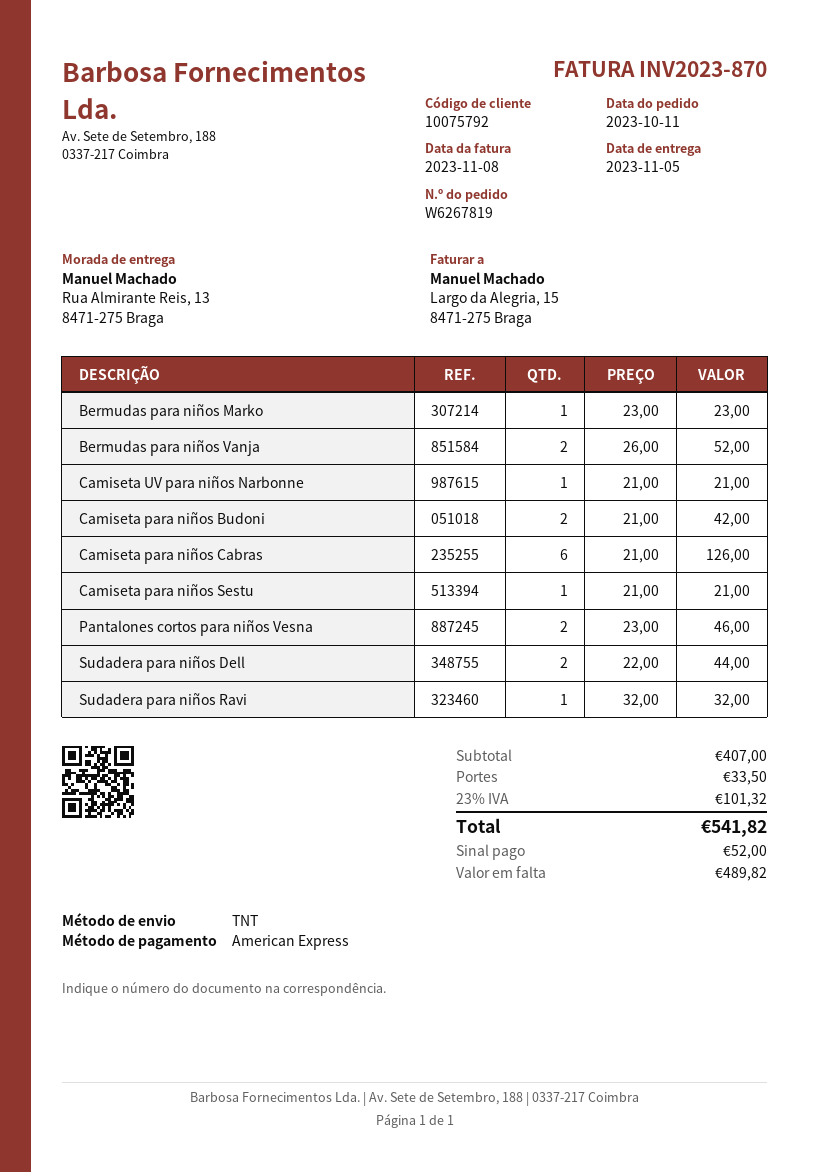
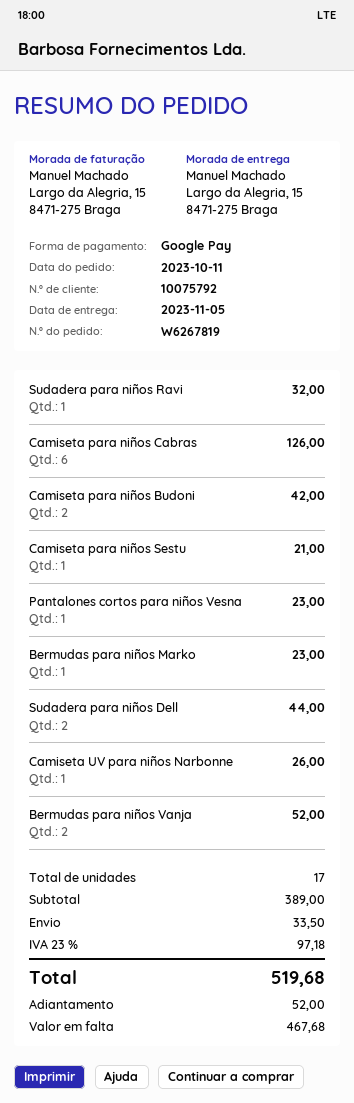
payment method: American Express -> Google Pay
ship to: Rua Almirante Reis, 13, 8471-275 Braga -> Largo da Alegria, 15, 8471-275 Braga
Camiseta UV para niños Narbonne: 1 for 21.00 -> 1 for 26.00
Pantalones cortos para niños Vesna: 2 for 46.00 -> 1 for 23.00
subtotal: 407.00 -> 389.00
tax: 23% = 101.32 -> 23% = 97.18
total: 541.82 -> 519.68
balance: 489.82 -> 467.68

